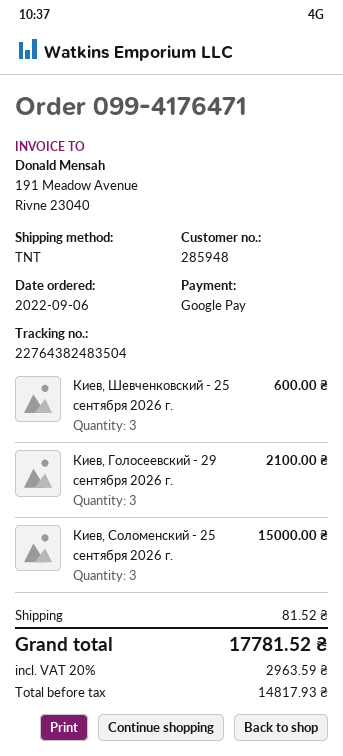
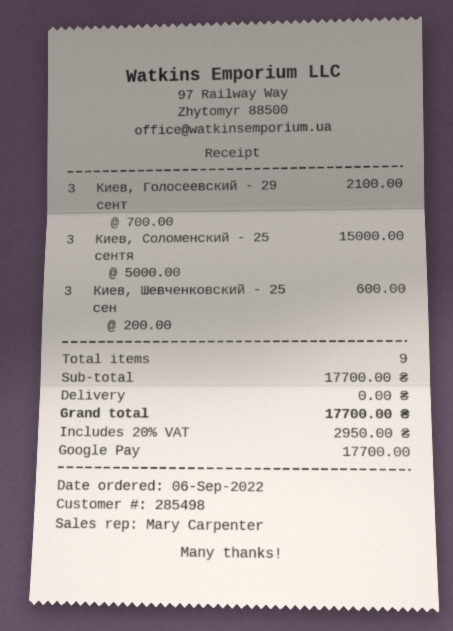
customer number: 285948 -> 285498
shipping: 81.52 -> 0.00
tax: 20% = 2963.59 -> 20% = 2950.00
total: 17781.52 -> 17700.00

